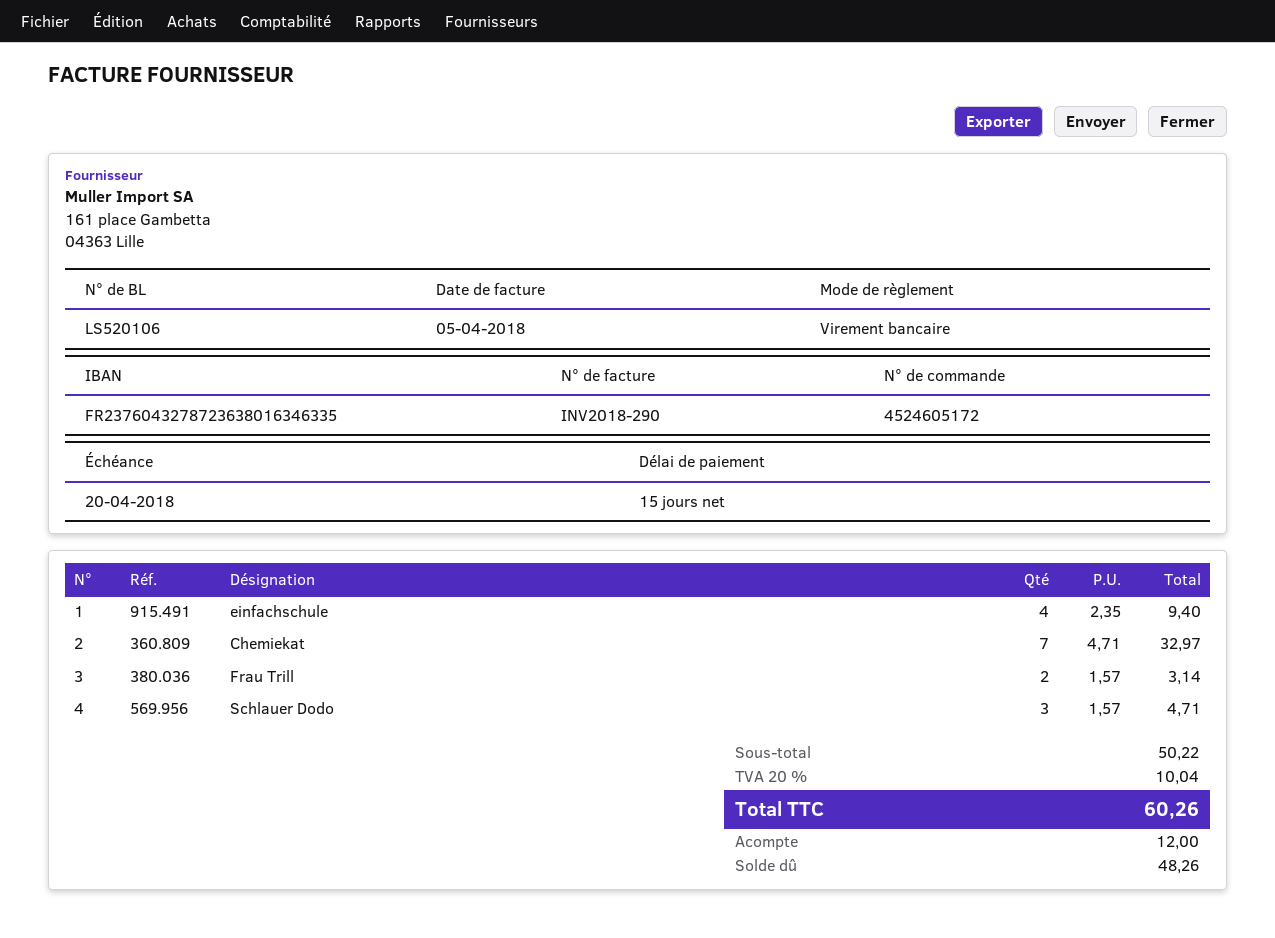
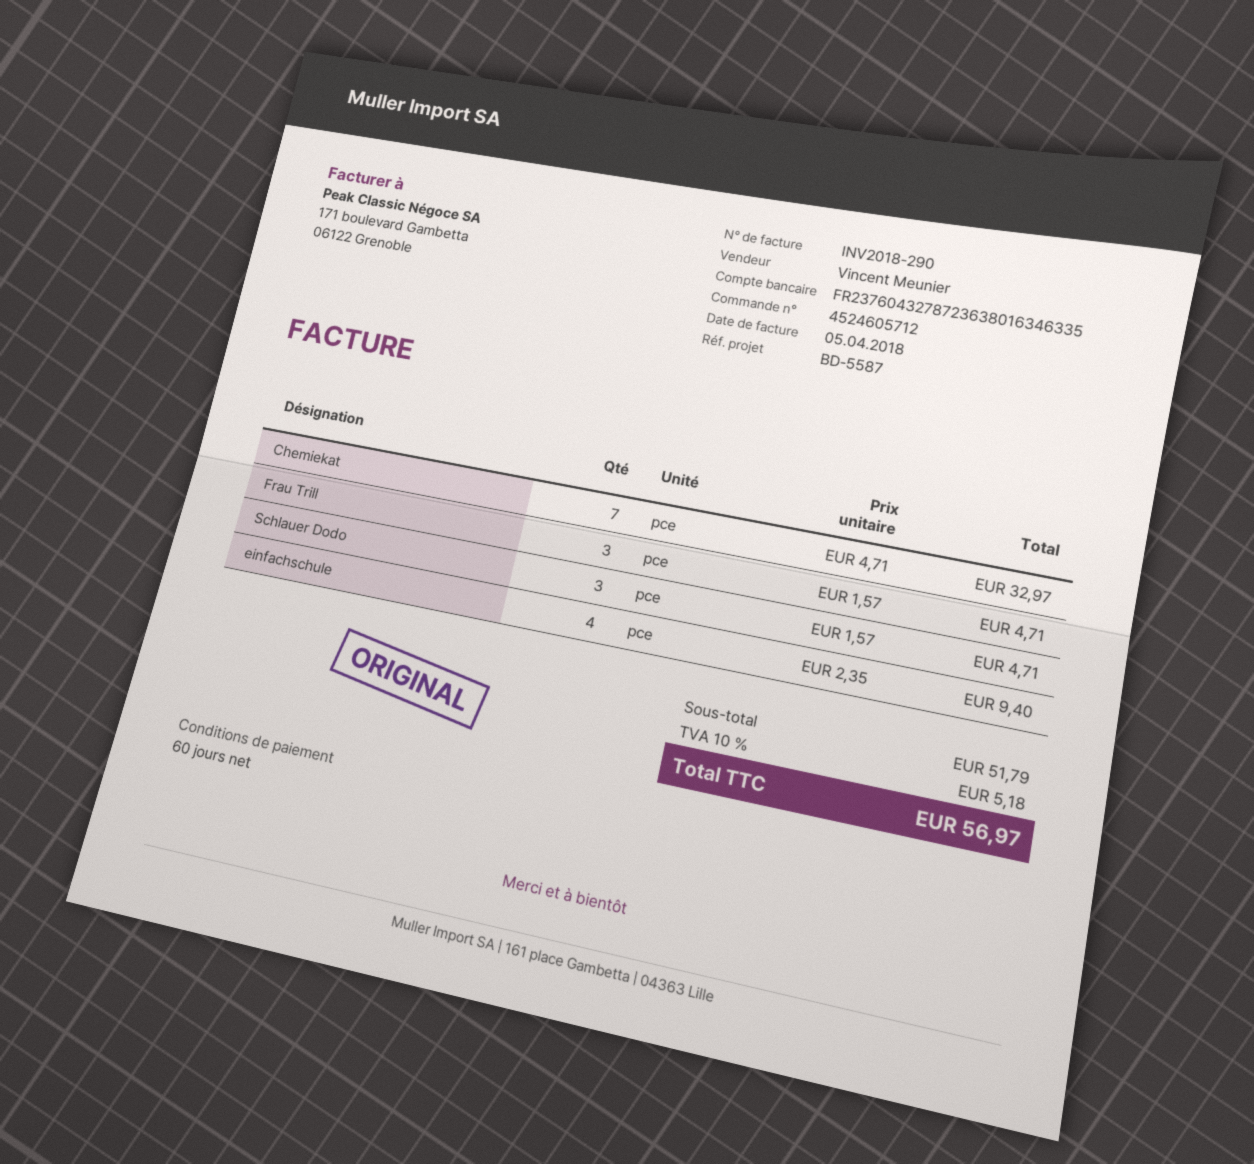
order number: 4524605172 -> 4524605712
payment terms: 15 days -> 60 days
Frau Trill: 2 x 1.57 = 3.14 -> 3 x 1.57 = 4.71
subtotal: 50.22 -> 51.79
tax: 20% = 10.04 -> 10% = 5.18
total: 60.26 -> 56.97

